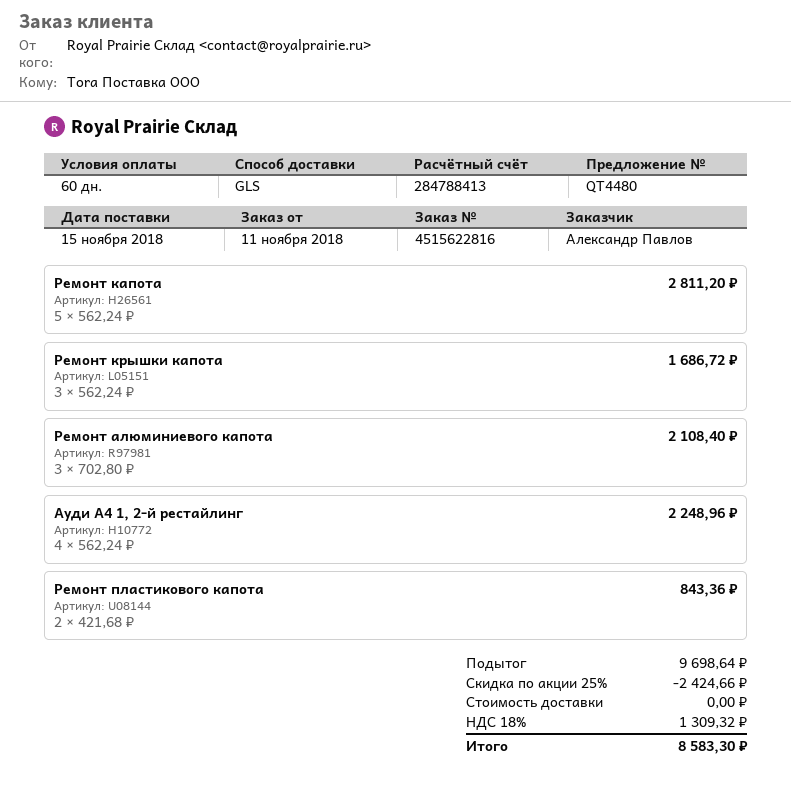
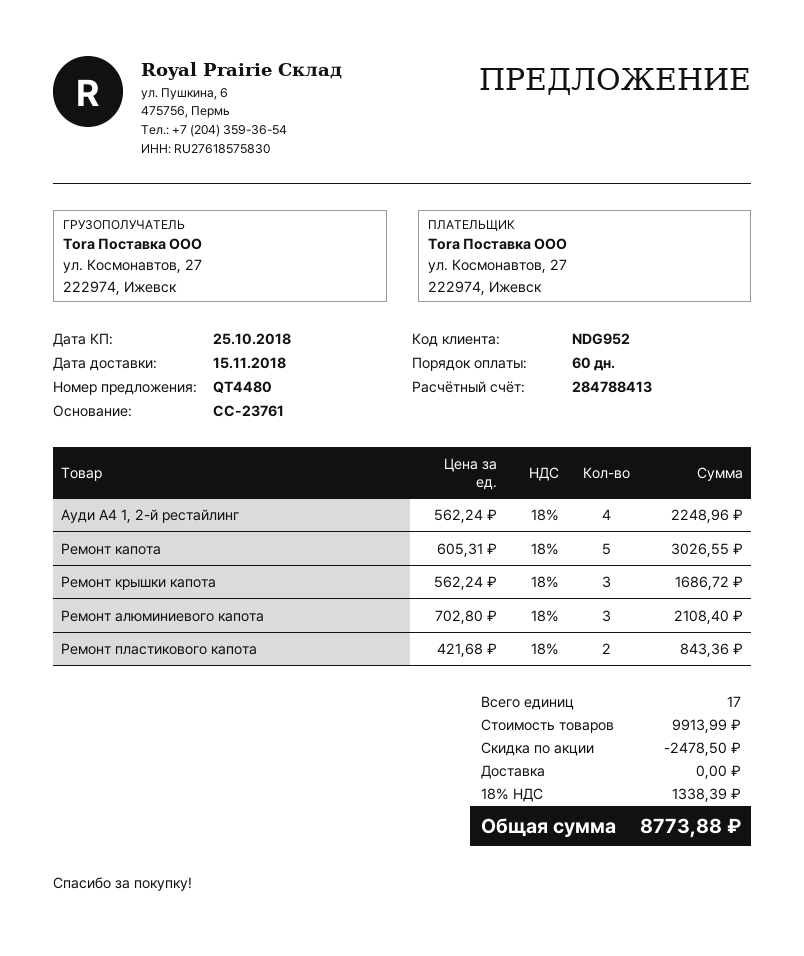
Ремонт капота: 5 x 562.24 = 2811.20 -> 5 x 605.31 = 3026.55
subtotal: 9698.64 -> 9913.99
discount: 2424.66 -> 2478.50
tax: 18% = 1309.32 -> 18% = 1338.39
total: 8583.30 -> 8773.88

